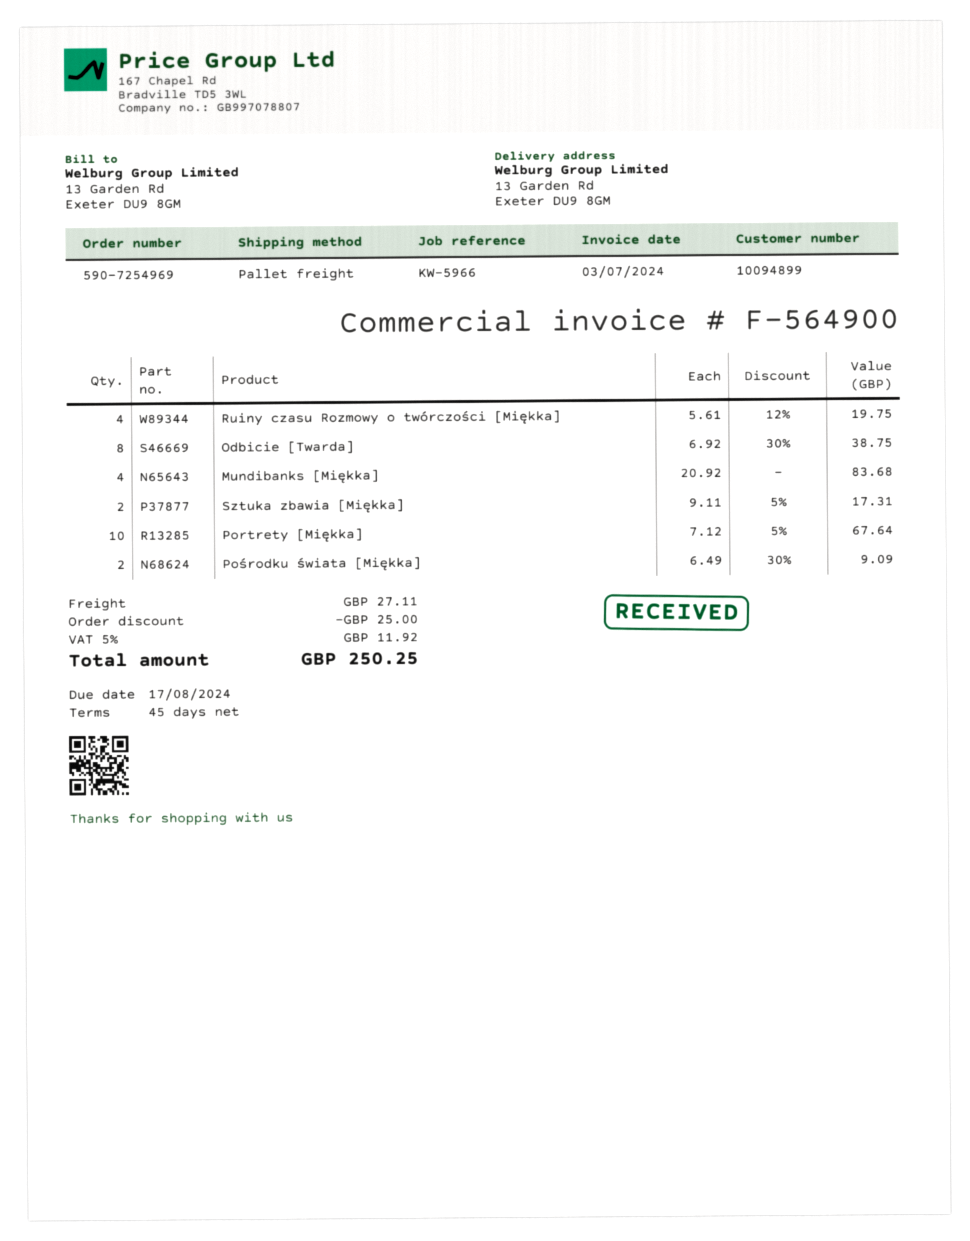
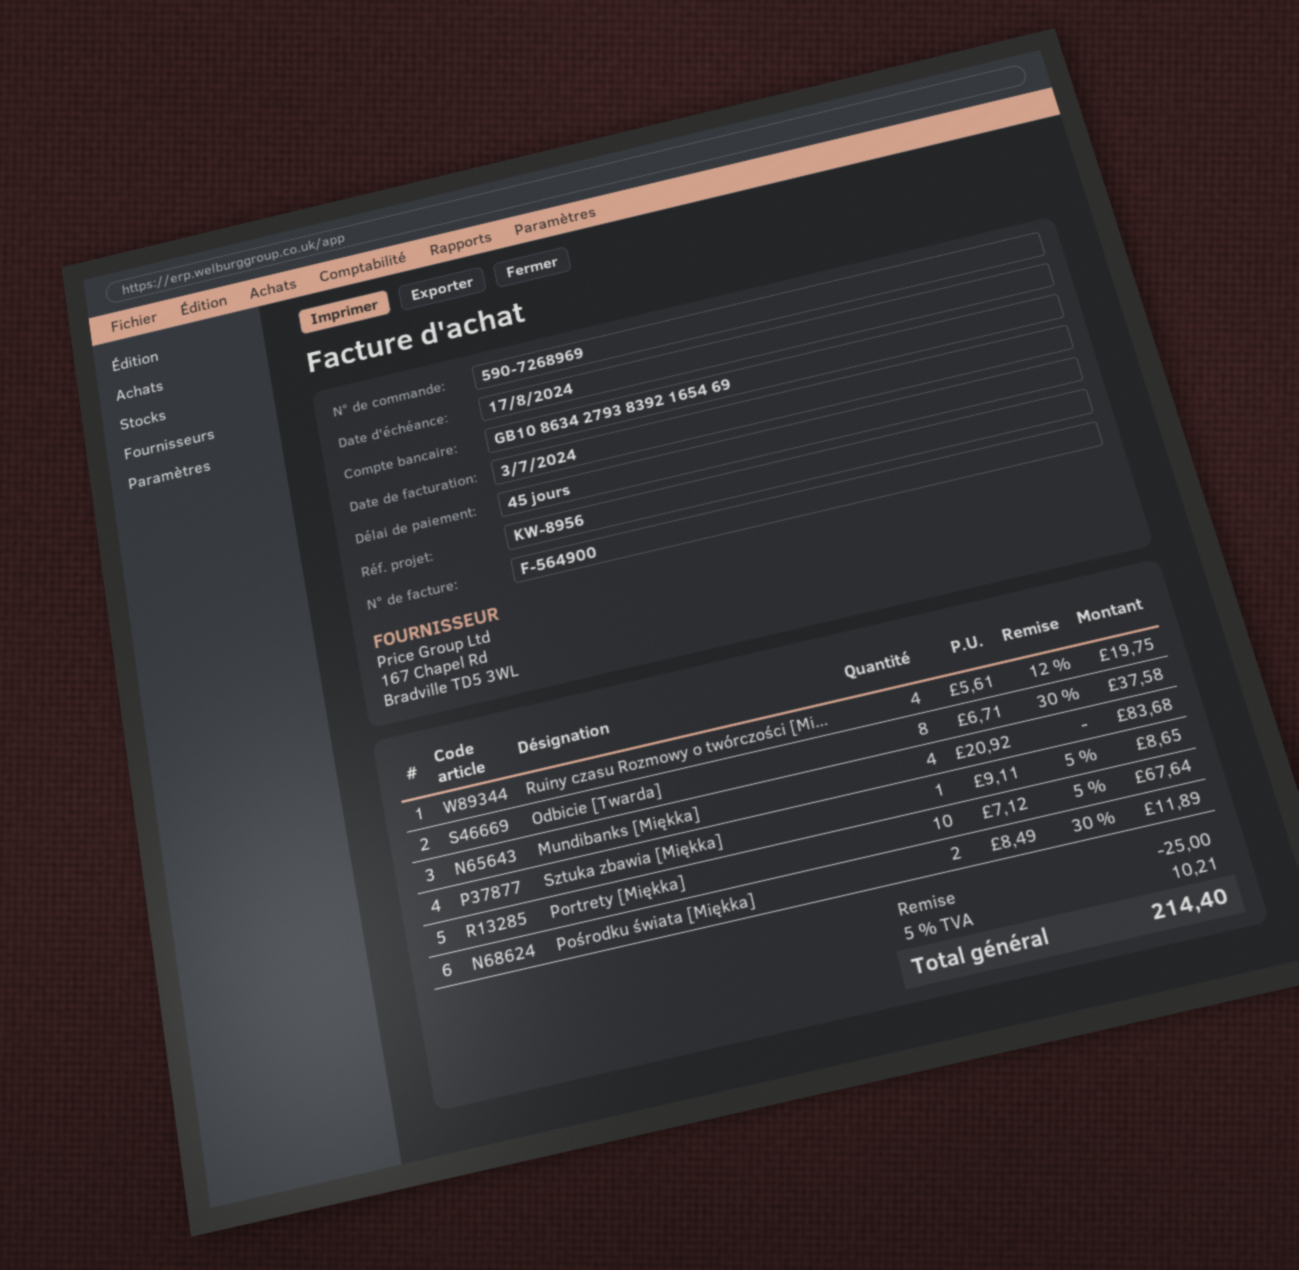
order number: 590-7254969 -> 590-7268969
reference: KW-5966 -> KW-8956
Odbicie [Twarda]: 8 x 6.92 - 30% = 38.75 -> 8 x 6.71 - 30% = 37.58
Sztuka zbawia [Miękka]: 2 x 9.11 - 5% = 17.31 -> 1 x 9.11 - 5% = 8.65
Pośrodku świata [Miękka]: 2 x 6.49 - 30% = 9.09 -> 2 x 8.49 - 30% = 11.89
shipping: 27.11 -> none
tax: 5% = 11.92 -> 5% = 10.21
total: 250.25 -> 214.40

